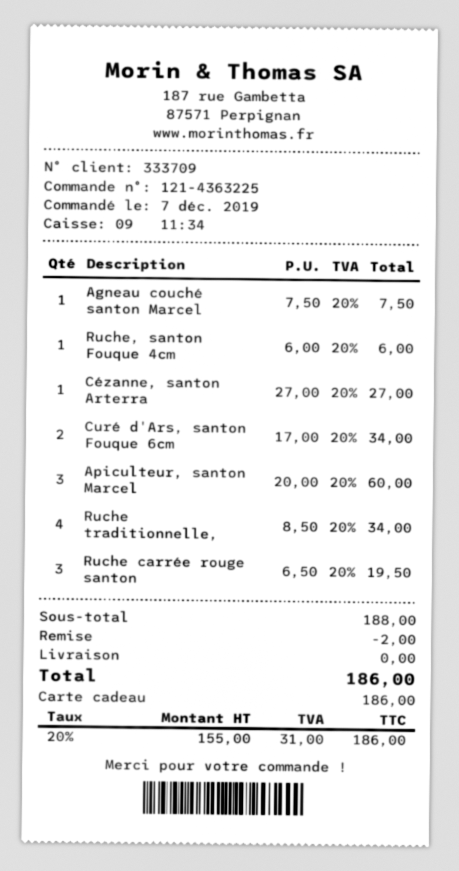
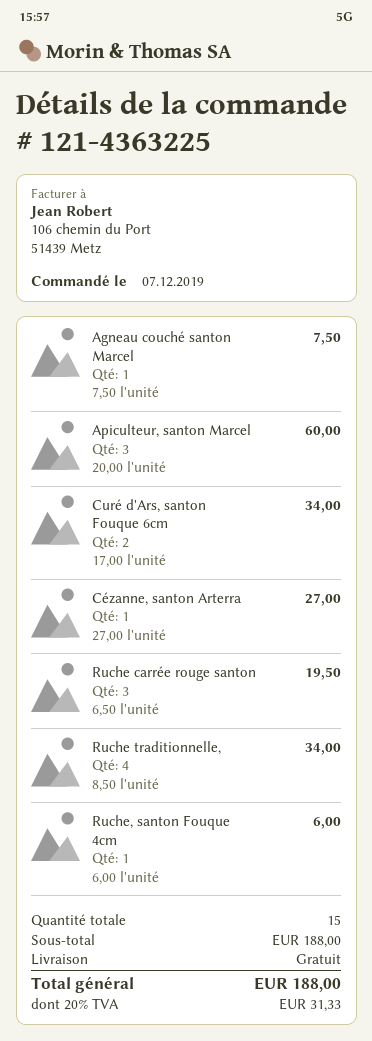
discount: 2.00 -> none
tax: 20% = 31.00 -> 20% = 31.33
total: 186.00 -> 188.00

